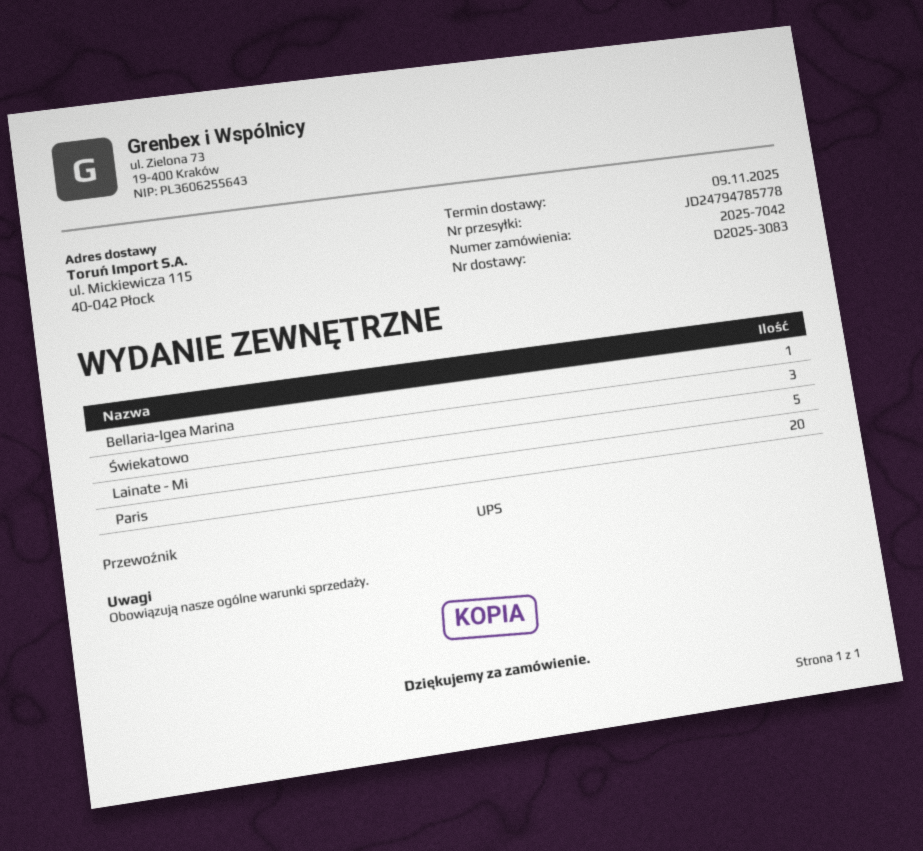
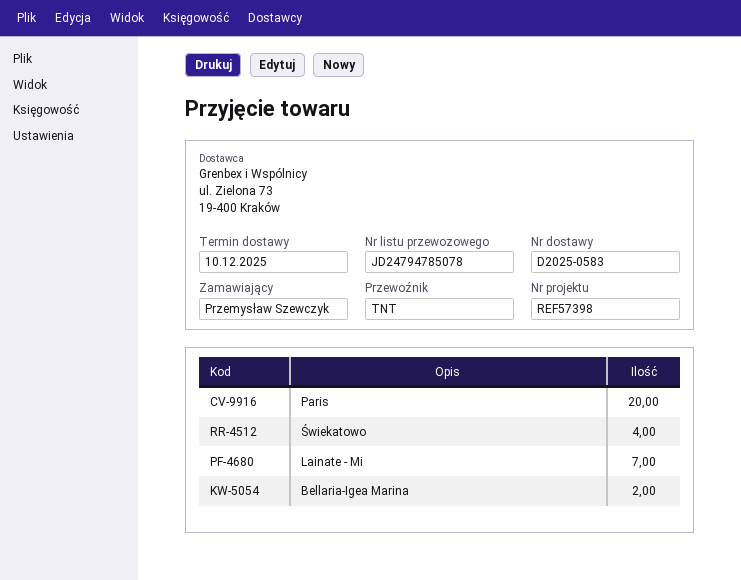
delivery note number: D2025-3083 -> D2025-0583
delivery date: 2025-11-09 -> 2025-12-10
shipping method: UPS -> TNT
tracking number: JD24794785778 -> JD24794785078
Bellaria-Igea Marina: 1 -> 2
Świekatowo: 3 -> 4
Lainate - Mi: 5 -> 7

